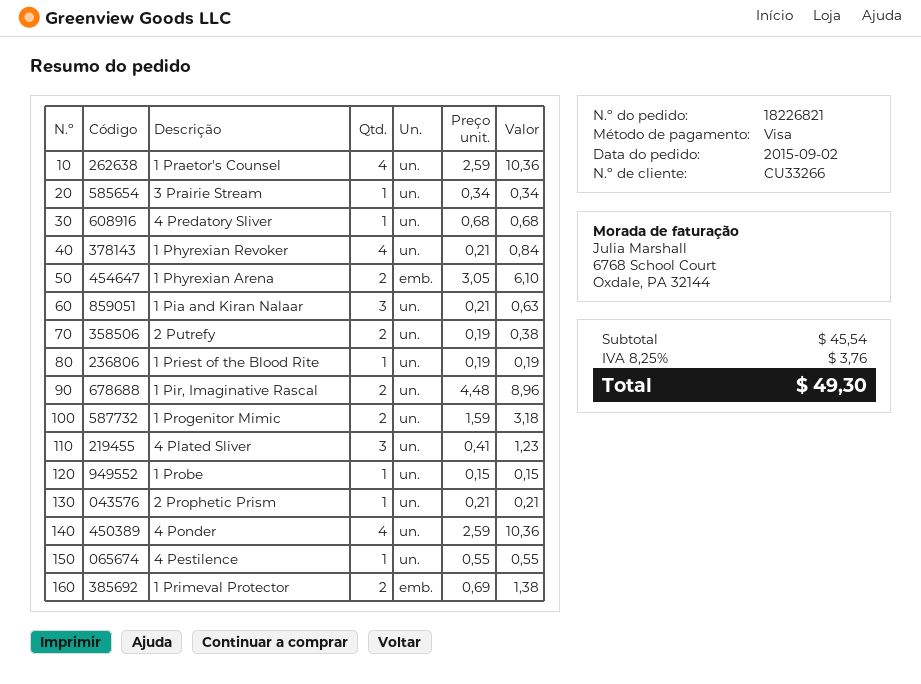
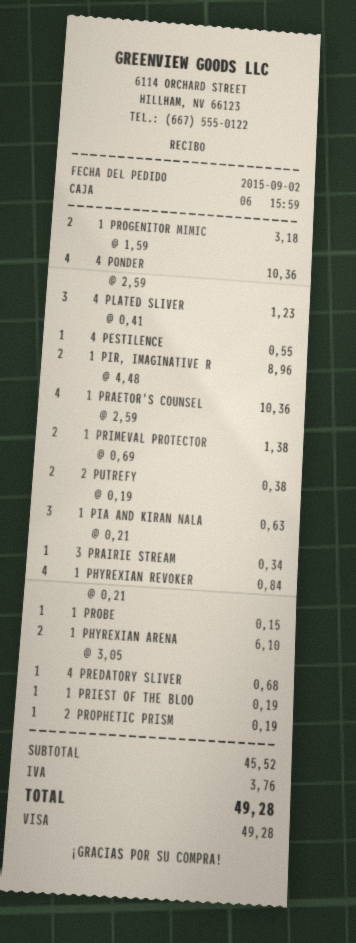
2 Prophetic Prism: 1 x 0.21 = 0.21 -> 1 x 0.19 = 0.19
subtotal: 45.54 -> 45.52
total: 49.30 -> 49.28

